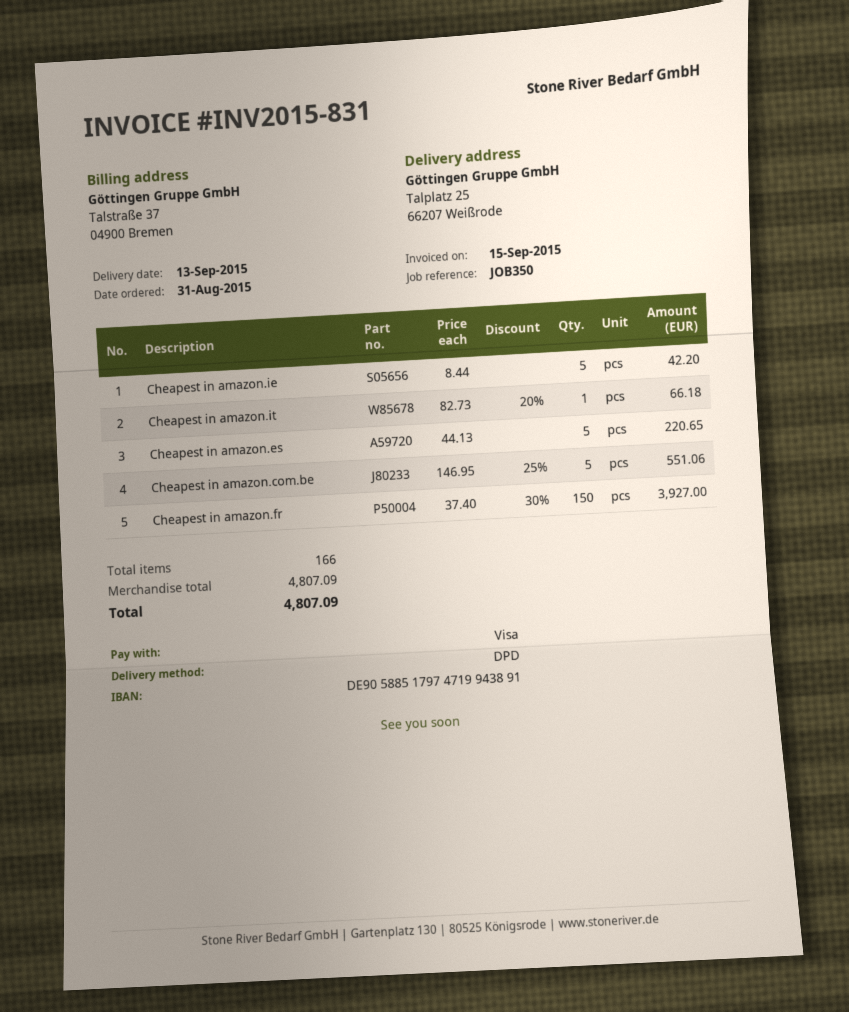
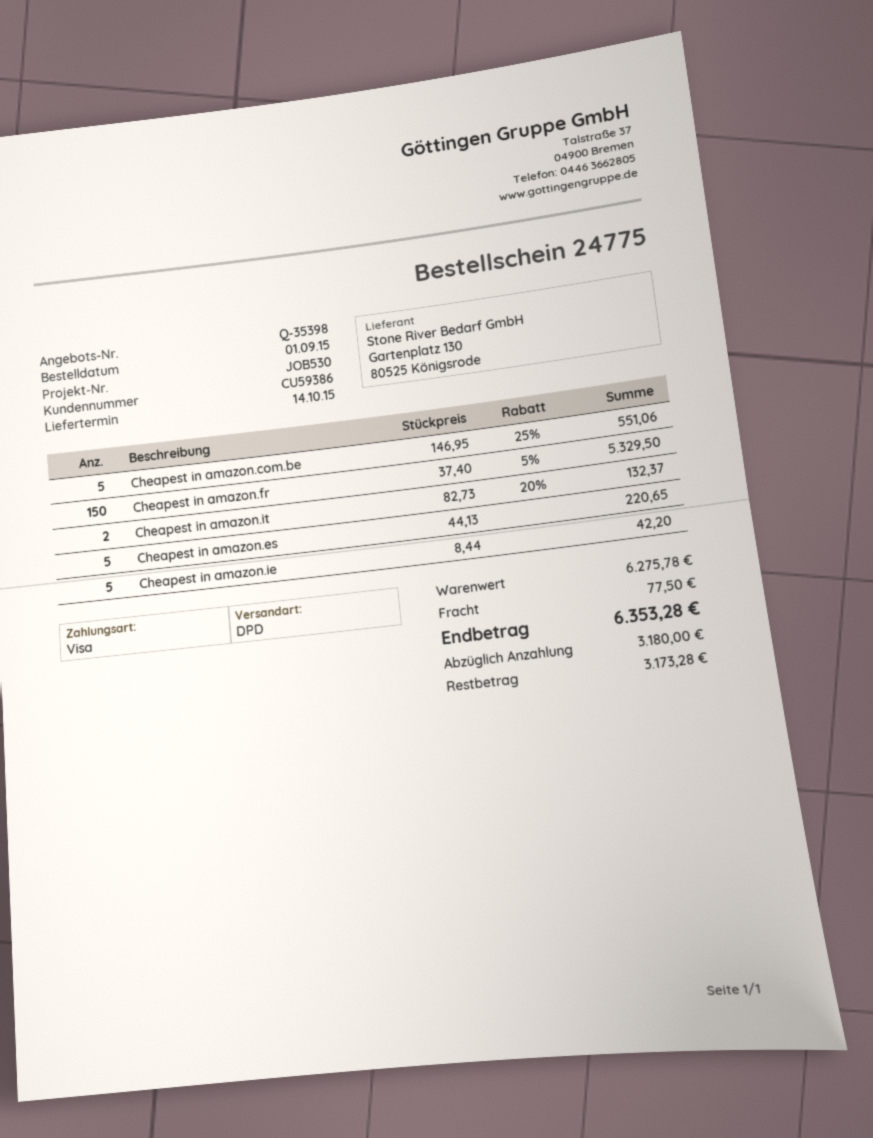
order date: 2015-08-31 -> 2015-09-01
delivery date: 2015-09-13 -> 2015-10-14
reference: JOB350 -> JOB530
Cheapest in amazon.it: 1 x 82.73 - 20% = 66.18 -> 2 x 82.73 - 20% = 132.37
Cheapest in amazon.fr: 150 x 37.40 - 30% = 3927.00 -> 150 x 37.40 - 5% = 5329.50
subtotal: 4807.09 -> 6275.78
shipping: none -> 77.50
total: 4807.09 -> 6353.28

